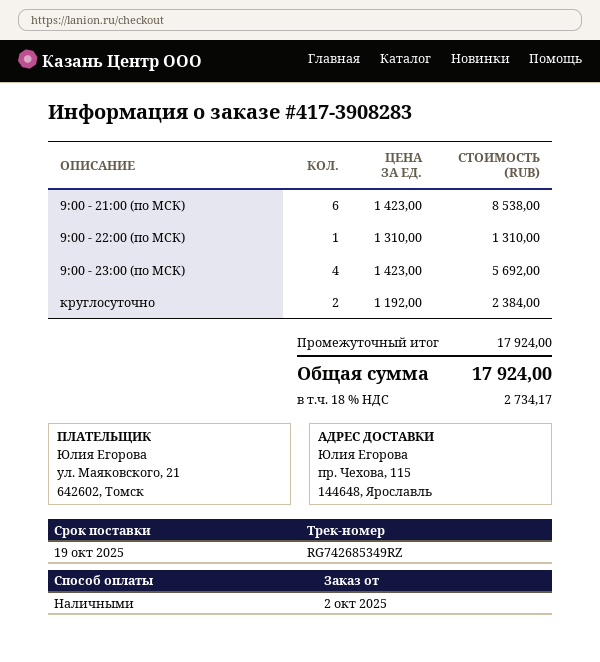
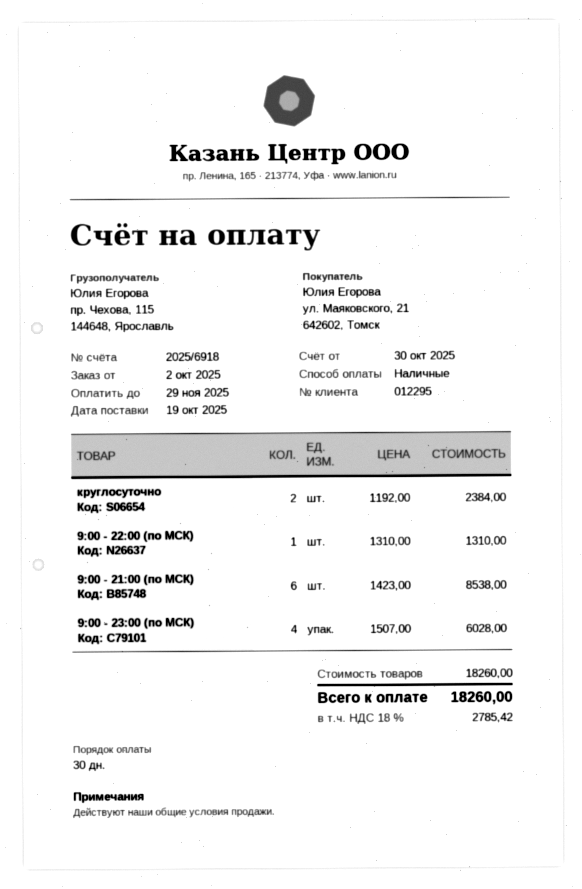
9:00 - 23:00 (по МСК): 4 x 1423.00 = 5692.00 -> 4 x 1507.00 = 6028.00
subtotal: 17924.00 -> 18260.00
tax: 18% = 2734.17 -> 18% = 2785.42
total: 17924.00 -> 18260.00

